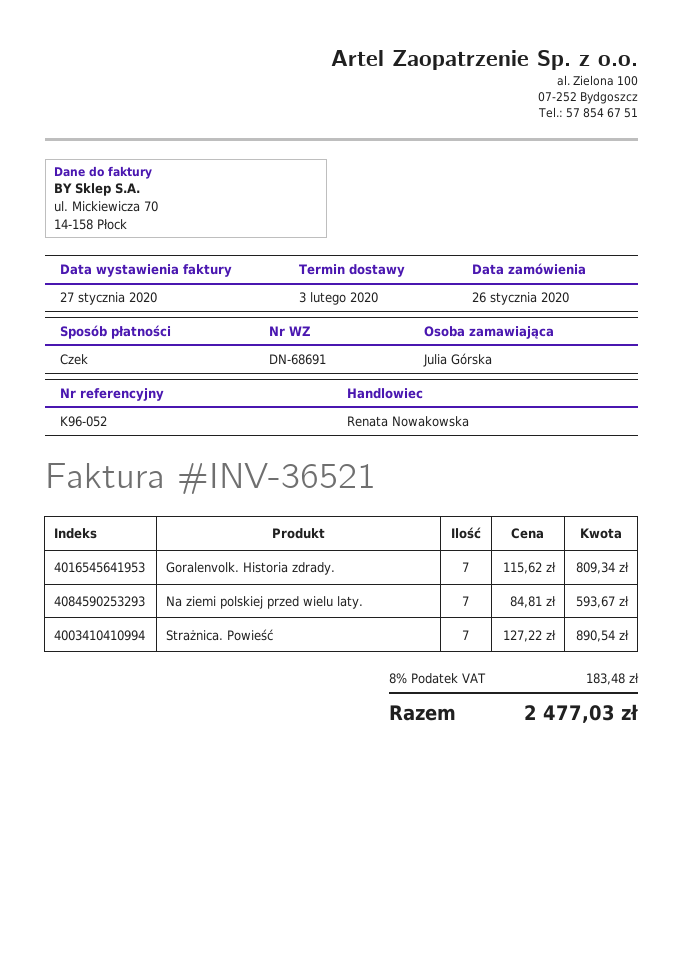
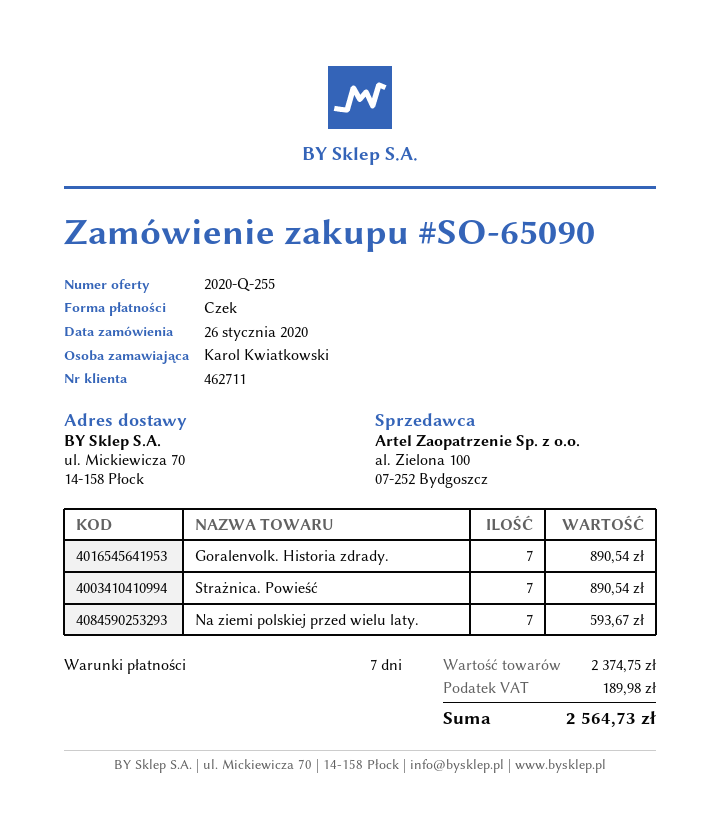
ordered by: Julia Górska -> Karol Kwiatkowski
Goralenvolk. Historia zdrady.: 7 for 809.34 -> 7 for 890.54
tax: 183.48 -> 189.98
total: 2477.03 -> 2564.73

